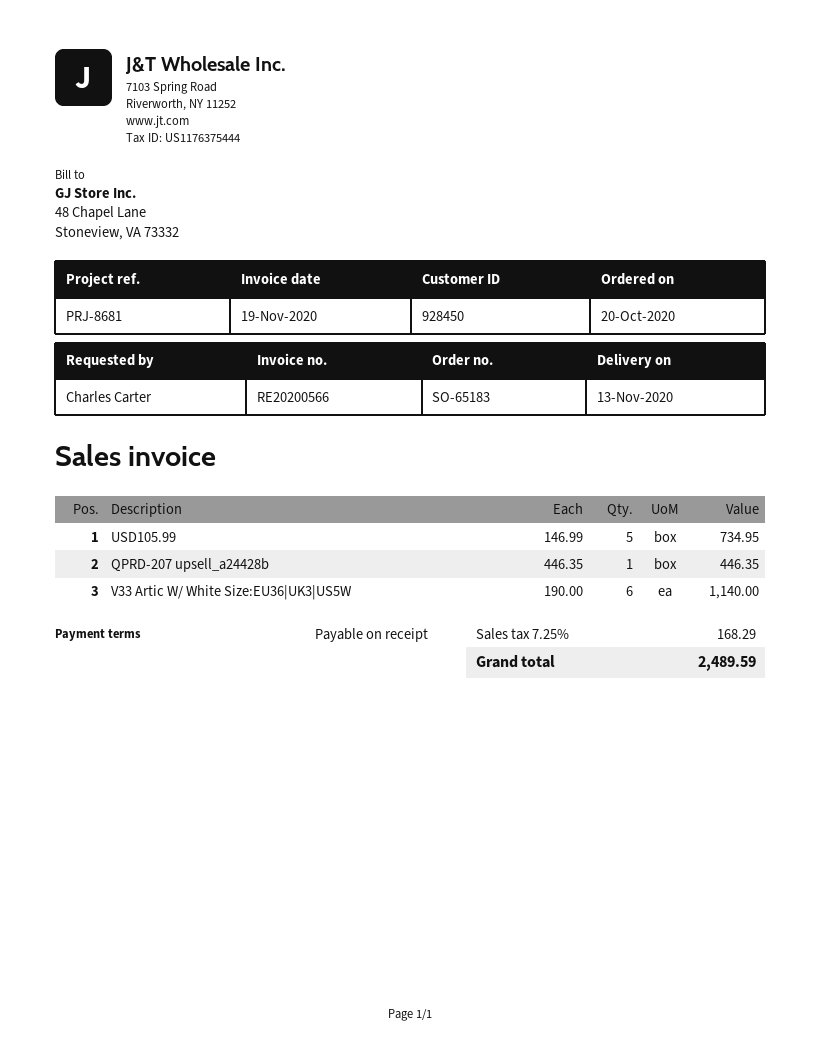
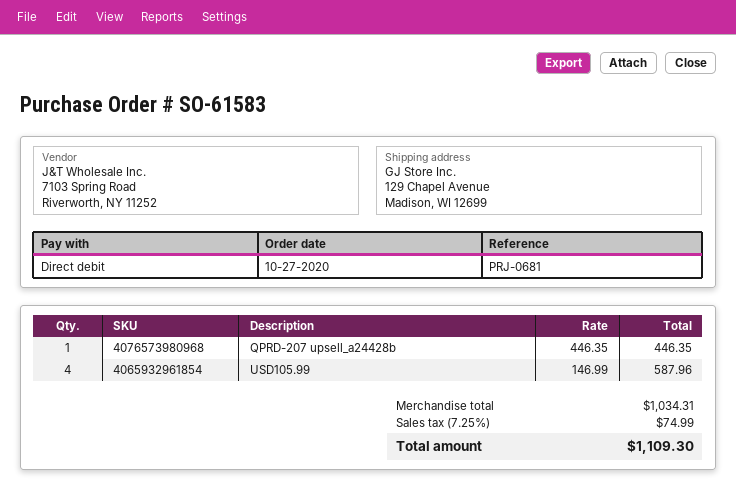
order number: SO-65183 -> SO-61583
order date: 2020-10-20 -> 2020-10-27
reference: PRJ-8681 -> PRJ-0681
USD105.99: 5 x 146.99 = 734.95 -> 4 x 146.99 = 587.96
V33 Artic W/ White Size:EU36|UK3|US5W: 6 x 190.00 = 1140.00 -> none
tax: 7.25% = 168.29 -> 7.25% = 74.99
total: 2489.59 -> 1109.30

